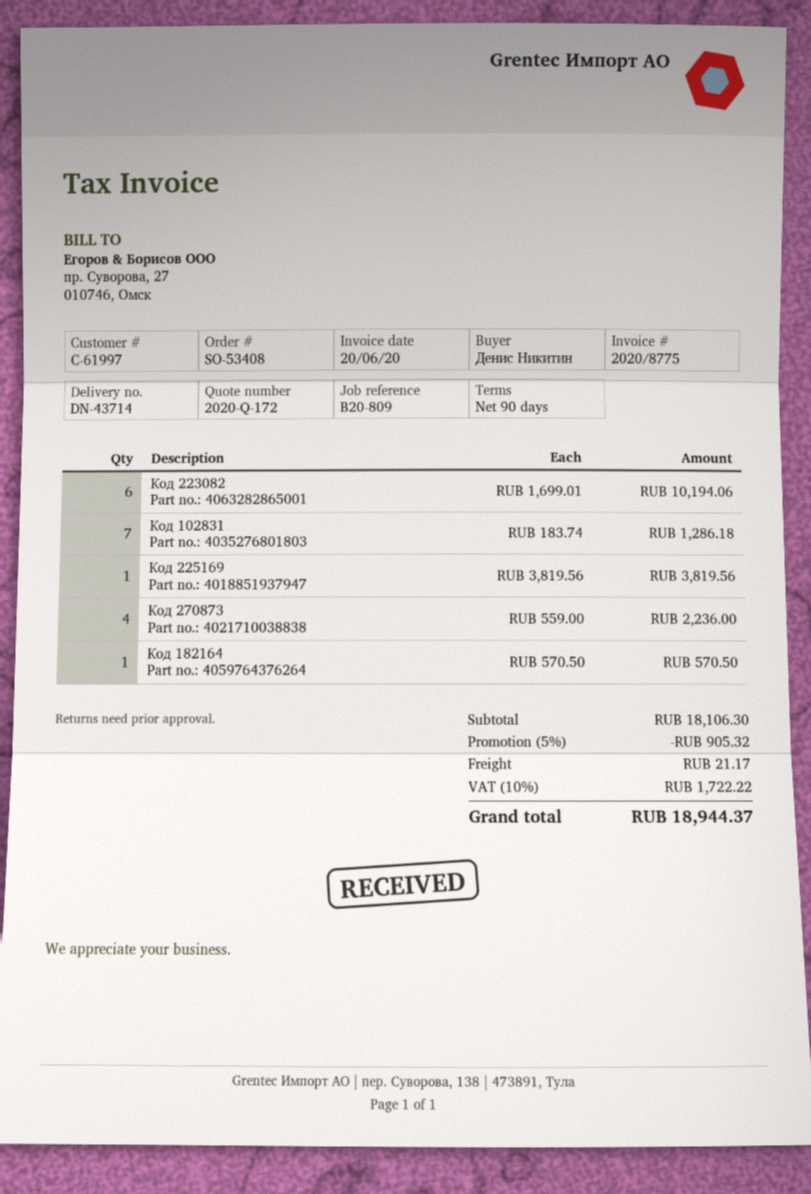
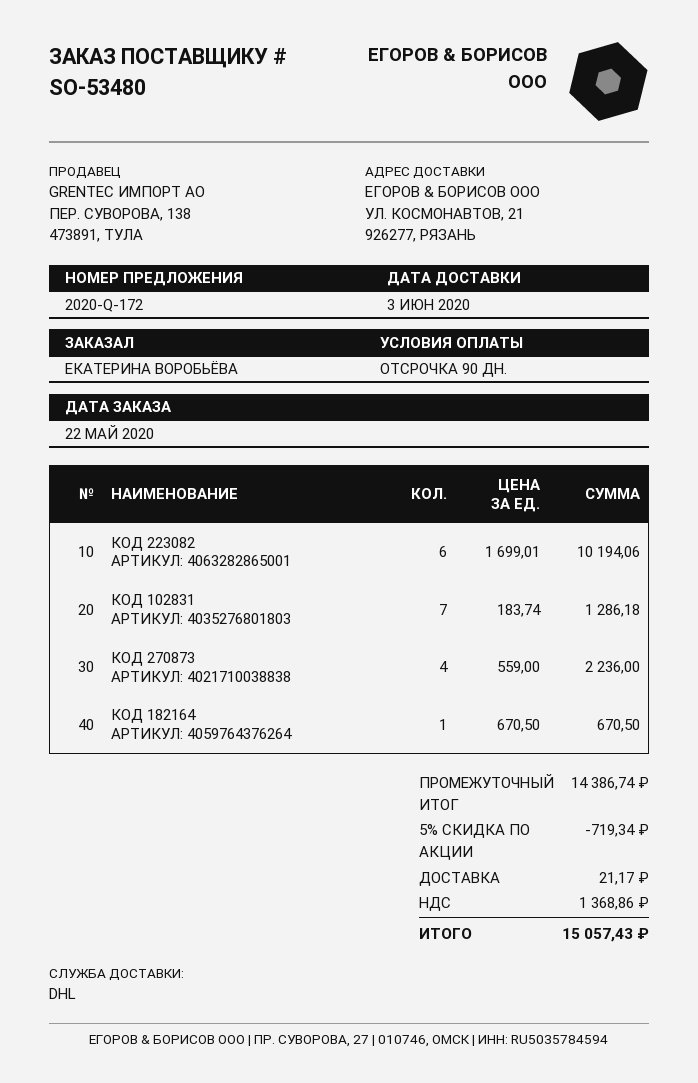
order number: SO-53408 -> SO-53480
ordered by: Денис Никитин -> ЕКАТЕРИНА ВОРОБЬЁВА
Код 225169: 1 x 3819.56 = 3819.56 -> none
Код 182164: 1 x 570.50 = 570.50 -> 1 x 670.50 = 670.50
subtotal: 18106.30 -> 14386.74
discount: 5% = 905.32 -> 5% = 719.34
tax: 1722.22 -> 1368.86
total: 18944.37 -> 15057.43

